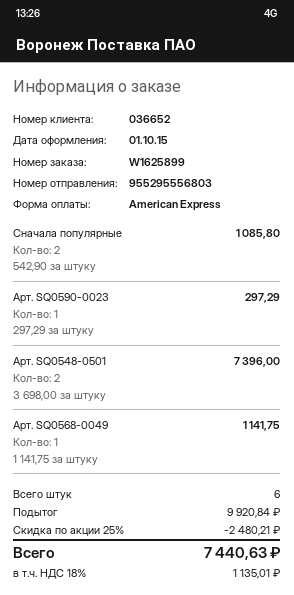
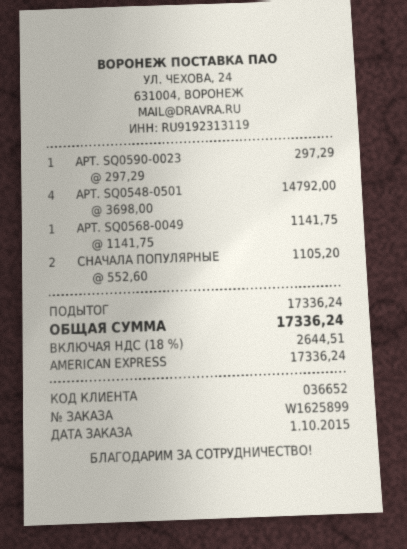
Сначала популярные: 2 x 542.90 = 1085.80 -> 2 x 552.60 = 1105.20
Арт. SQ0548-0501: 2 x 3698.00 = 7396.00 -> 4 x 3698.00 = 14792.00
subtotal: 9920.84 -> 17336.24
discount: 25% = 2480.21 -> none
tax: 18% = 1135.01 -> 18% = 2644.51
total: 7440.63 -> 17336.24

